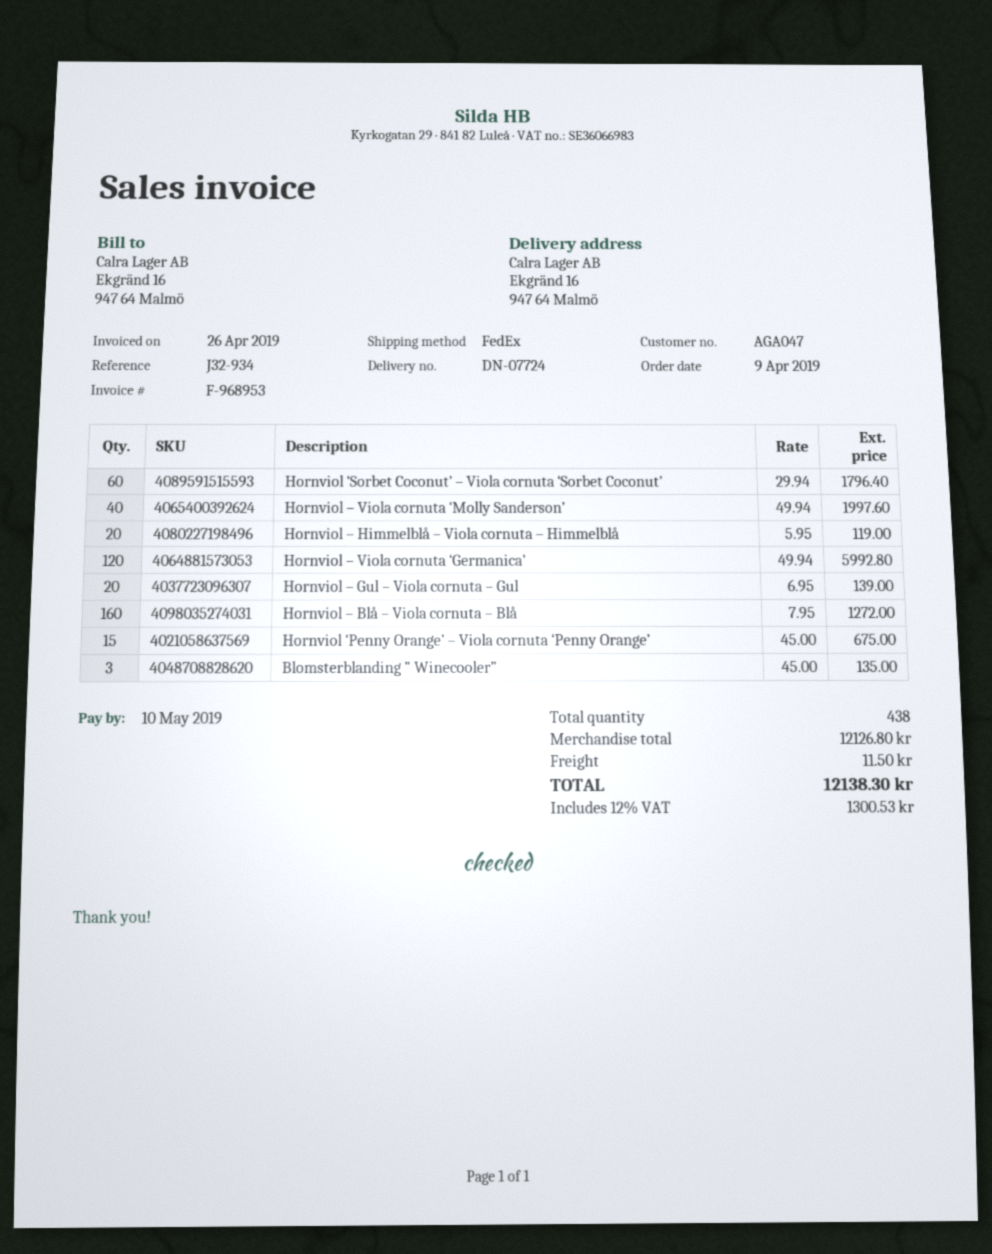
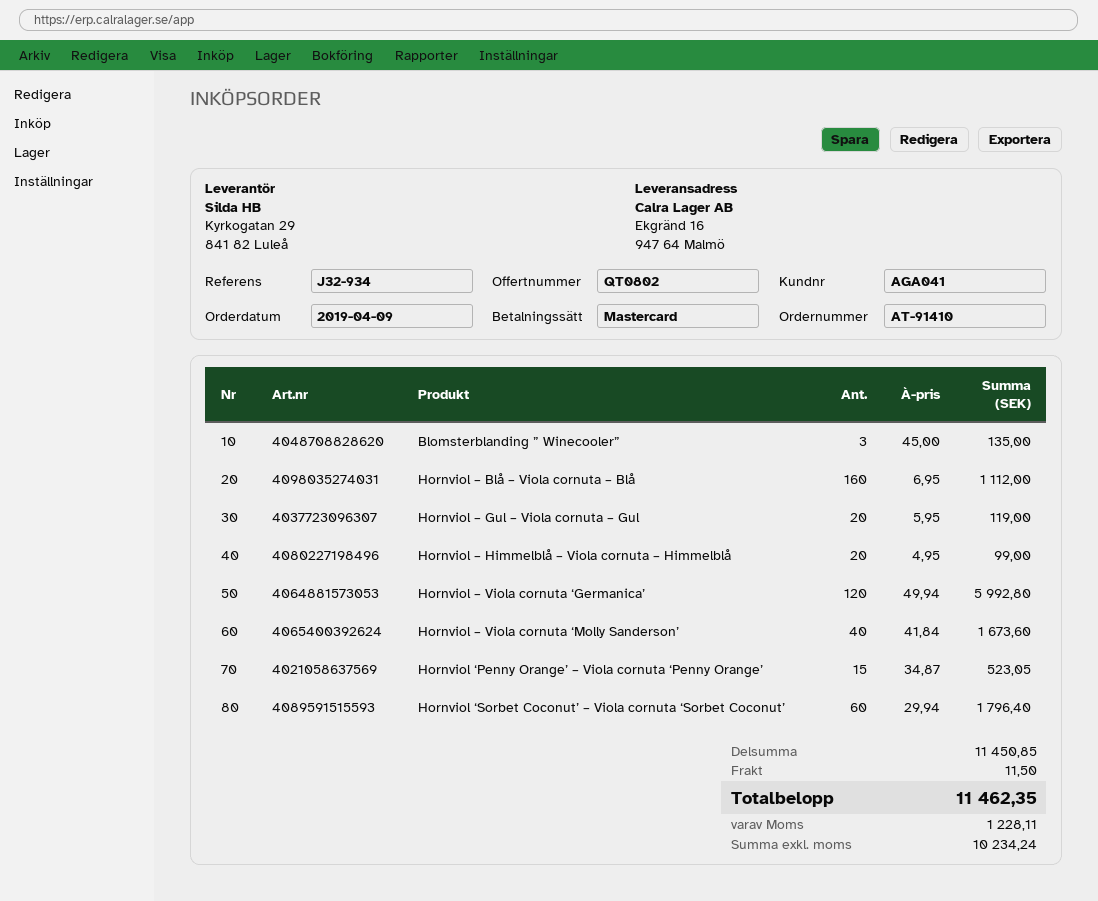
customer number: AGA047 -> AGA041
Hornviol – Viola cornuta ‘Molly Sanderson’: 40 x 49.94 = 1997.60 -> 40 x 41.84 = 1673.60
Hornviol – Himmelblå – Viola cornuta – Himmelblå: 20 x 5.95 = 119.00 -> 20 x 4.95 = 99.00
Hornviol – Gul – Viola cornuta – Gul: 20 x 6.95 = 139.00 -> 20 x 5.95 = 119.00
Hornviol – Blå – Viola cornuta – Blå: 160 x 7.95 = 1272.00 -> 160 x 6.95 = 1112.00
Hornviol ‘Penny Orange’ – Viola cornuta ‘Penny Orange’: 15 x 45.00 = 675.00 -> 15 x 34.87 = 523.05
subtotal: 12126.80 -> 11450.85
tax: 1300.53 -> 1228.11
total: 12138.30 -> 11462.35

